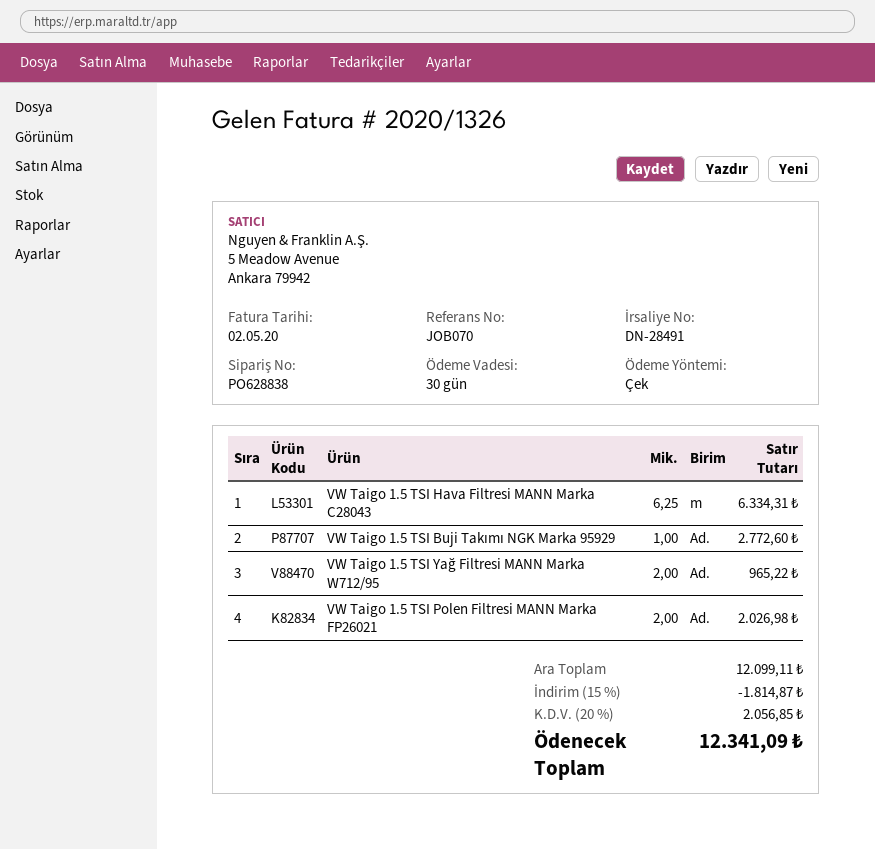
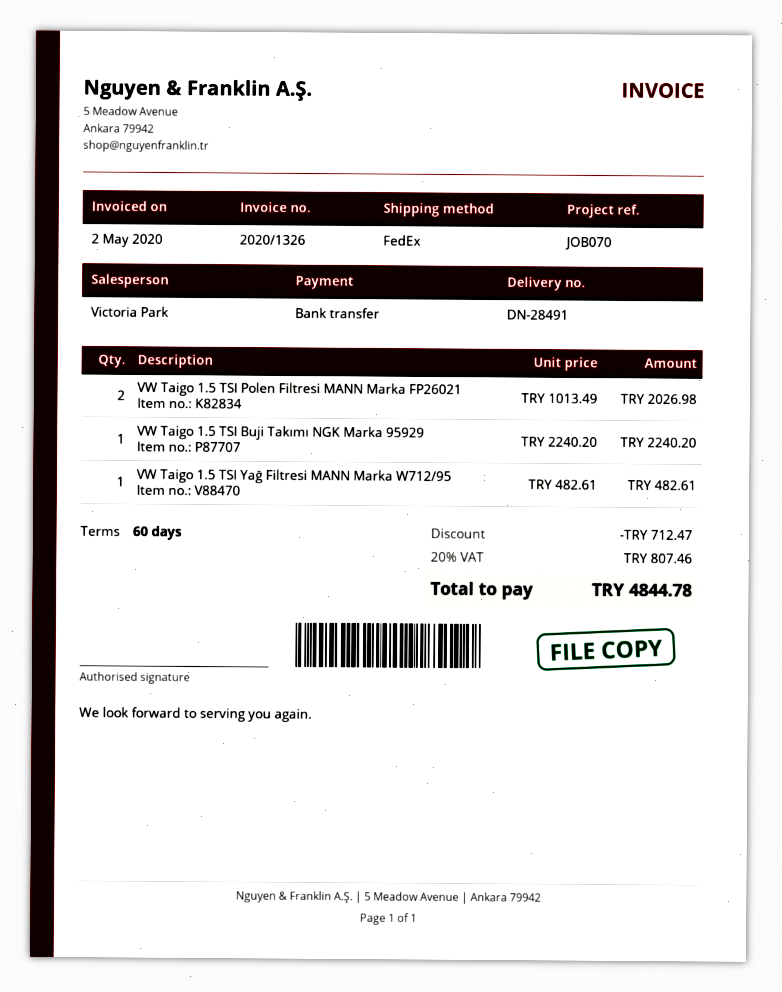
payment terms: 30 days -> 60 days
payment method: cheque -> bank transfer
VW Taigo 1.5 TSI Hava Filtresi MANN Marka C28043: 6.25 for 6334.31 -> none
VW Taigo 1.5 TSI Buji Takımı NGK Marka 95929: 1 for 2772.60 -> 1 for 2240.20
VW Taigo 1.5 TSI Yağ Filtresi MANN Marka W712/95: 2 for 965.22 -> 1 for 482.61
discount: 1814.87 -> 712.47
tax: 20% = 2056.85 -> 20% = 807.46
total: 12341.09 -> 4844.78

